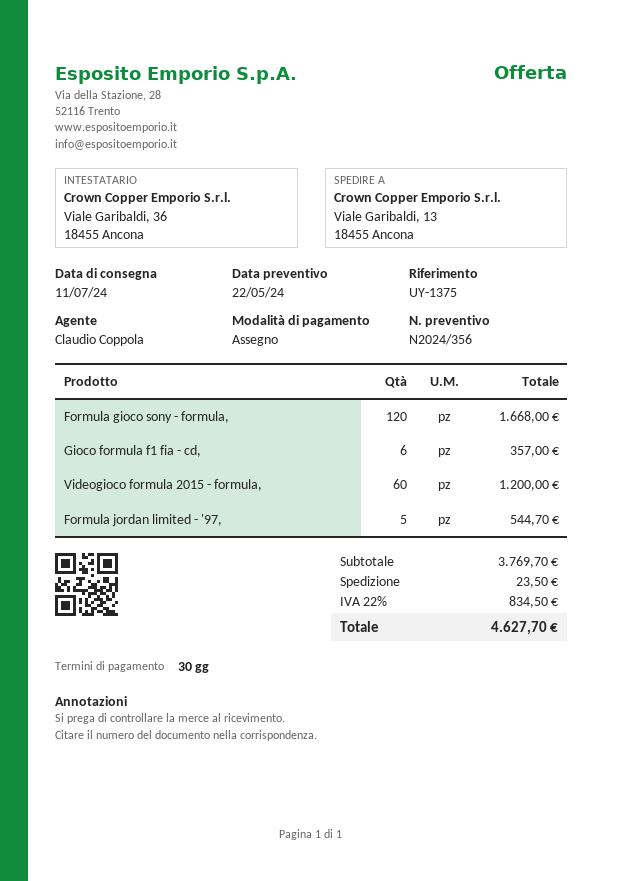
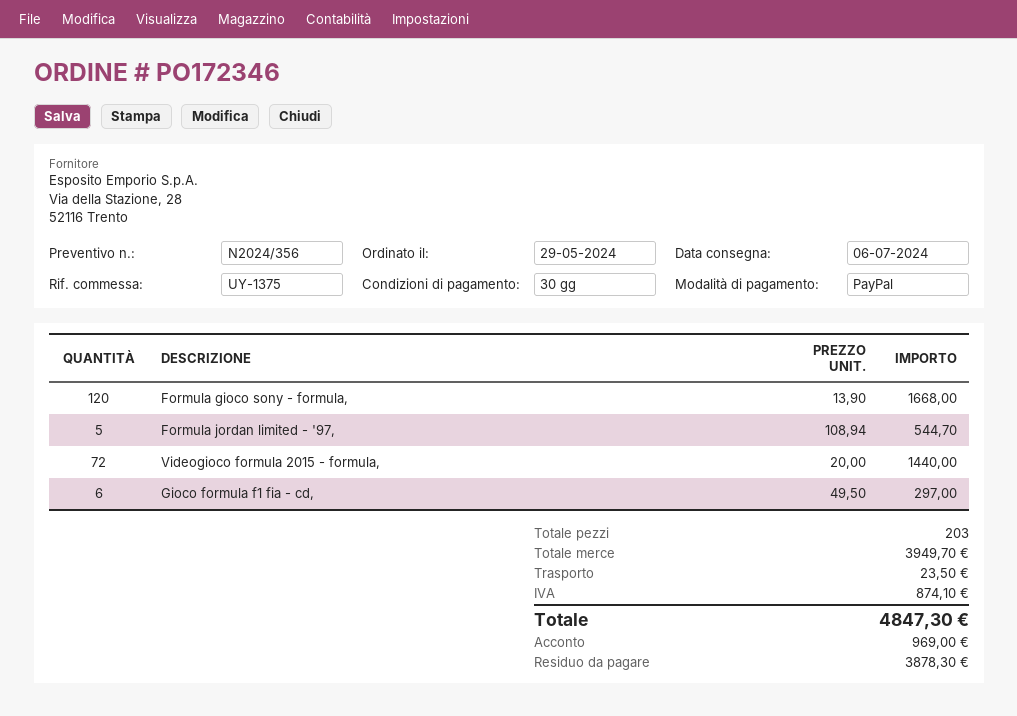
delivery date: 2024-07-11 -> 2024-07-06
payment method: cheque -> PayPal
Gioco formula f1 fia - cd,: 6 for 357.00 -> 6 for 297.00
Videogioco formula 2015 - formula,: 60 for 1200.00 -> 72 for 1440.00
subtotal: 3769.70 -> 3949.70
tax: 834.50 -> 874.10
total: 4627.70 -> 4847.30

